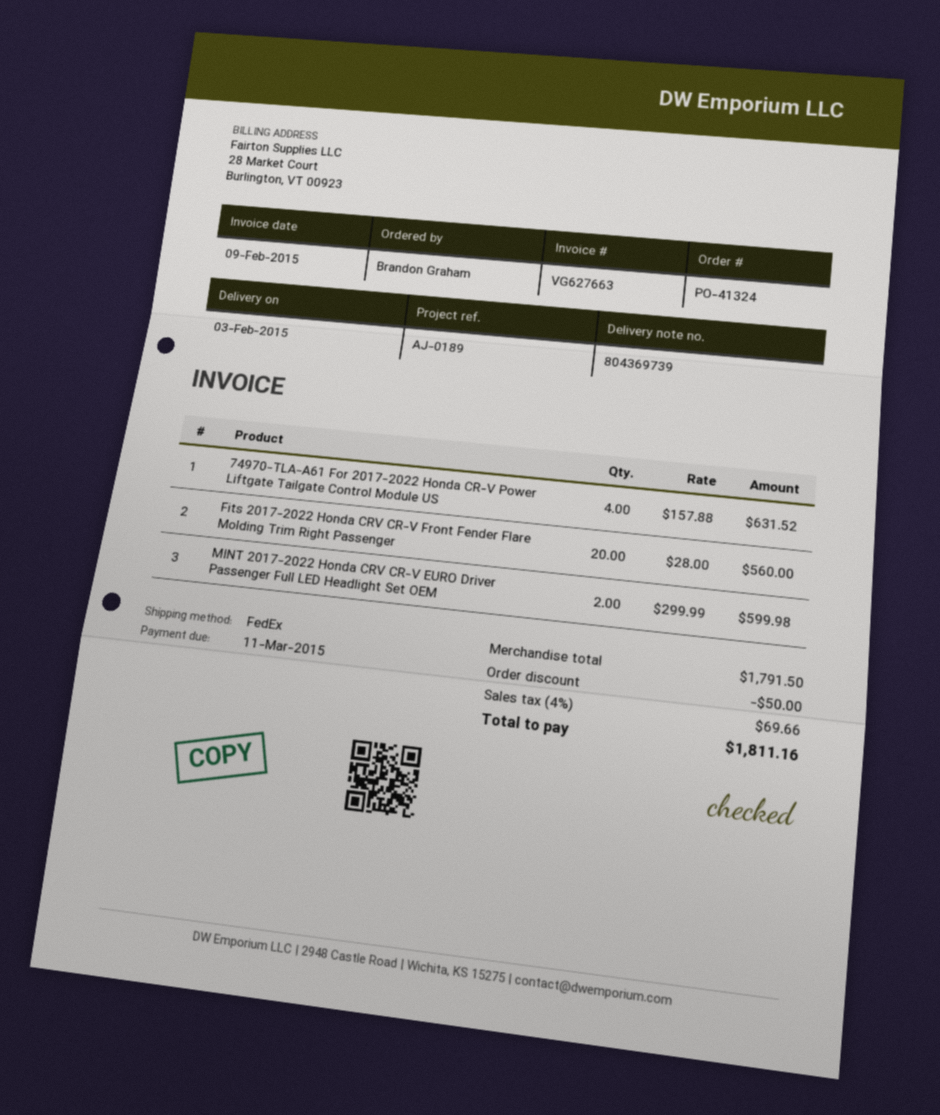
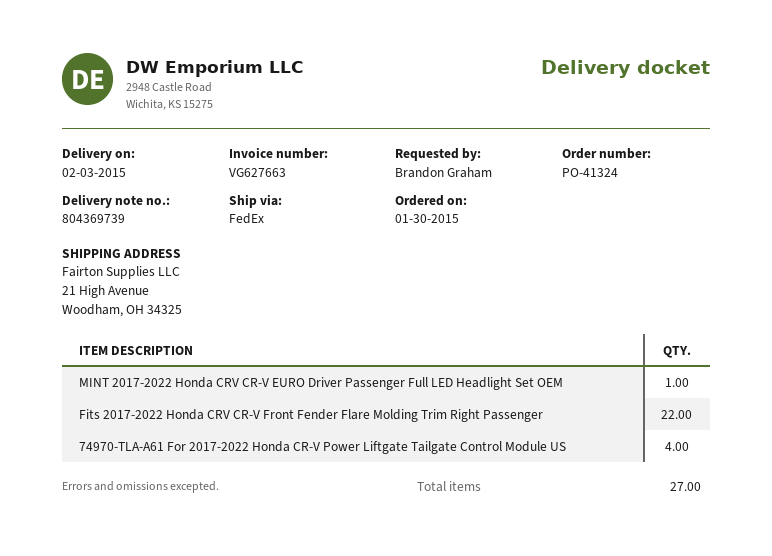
Fits 2017-2022 Honda CRV CR-V Front Fender Flare Molding Trim Right Passenger: 20 -> 22
MINT 2017-2022 Honda CRV CR-V EURO Driver Passenger Full LED Headlight Set OEM: 2 -> 1

